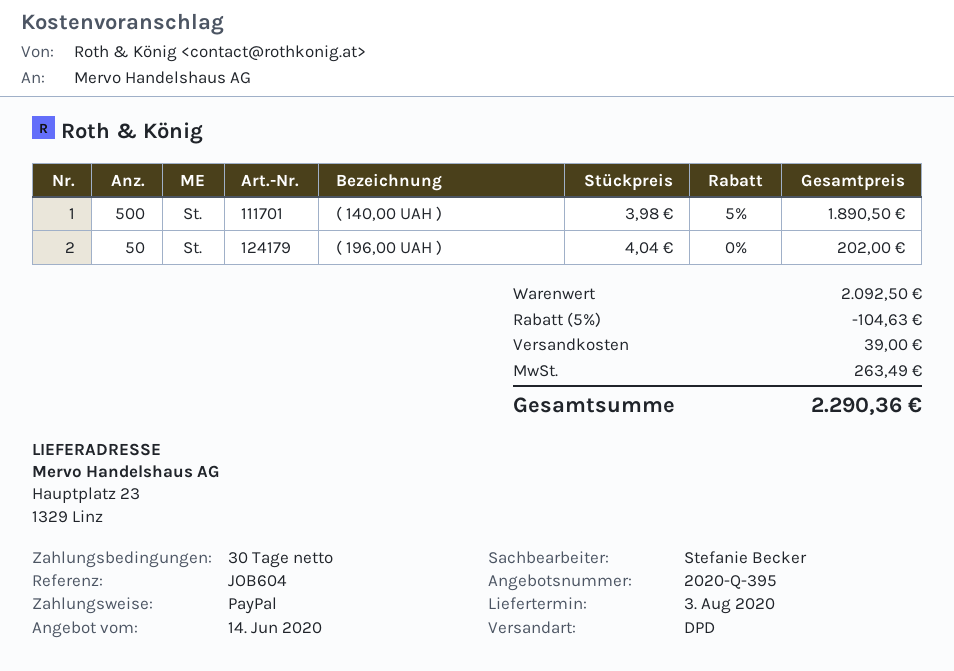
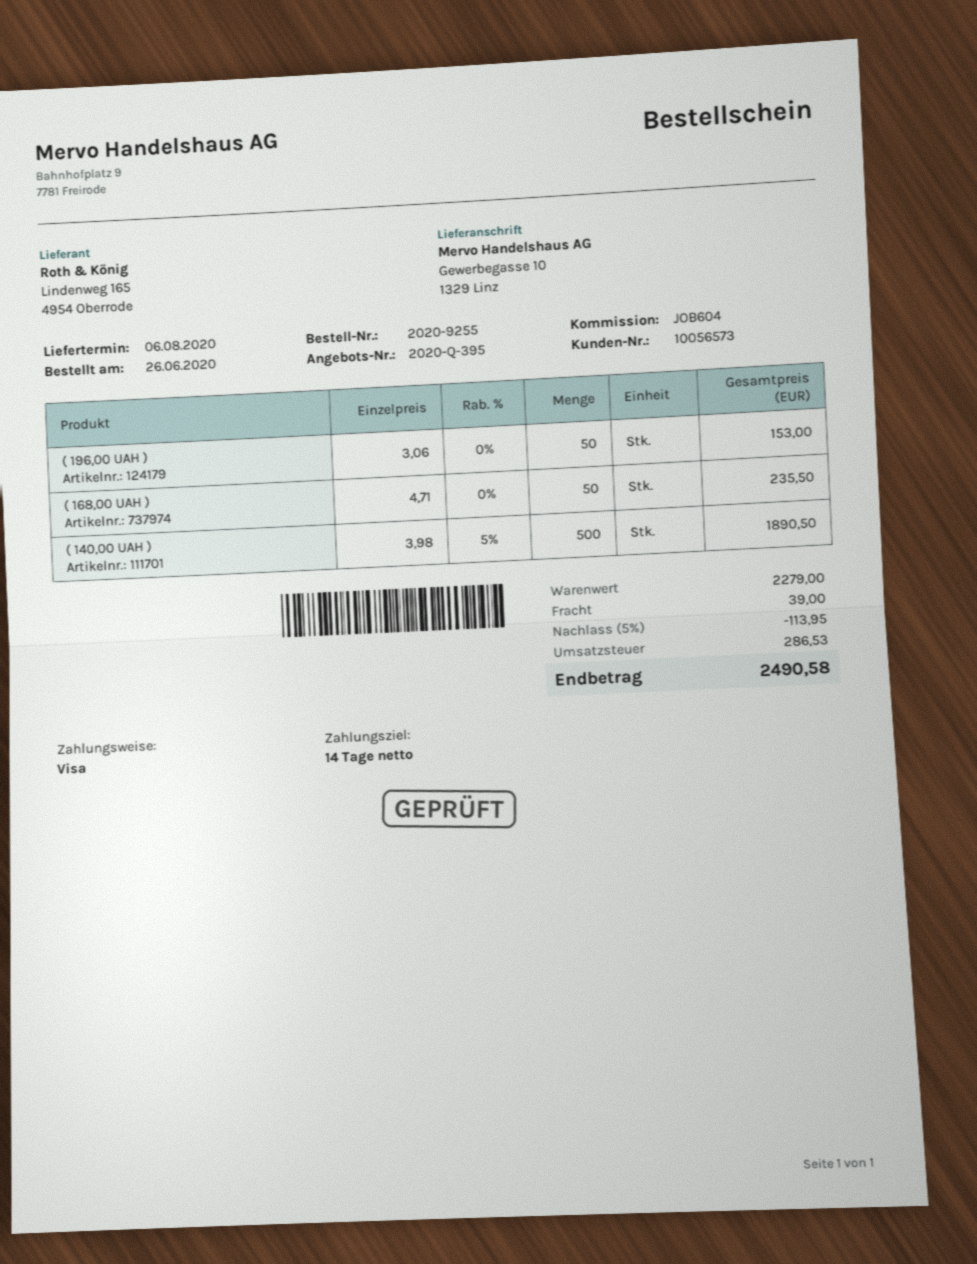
delivery date: 2020-08-03 -> 2020-08-06
payment terms: 30 days -> 14 days
payment method: PayPal -> Visa
ship to: Hauptplatz 23, 1329 Linz -> Gewerbegasse 10, 1329 Linz
( 196,00 UAH ): 50 x 4.04 = 202.00 -> 50 x 3.06 = 153.00
( 168,00 UAH ): none -> 50 x 4.71 = 235.50
subtotal: 2092.50 -> 2279.00
discount: 5% = 104.63 -> 5% = 113.95
tax: 263.49 -> 286.53
total: 2290.36 -> 2490.58

